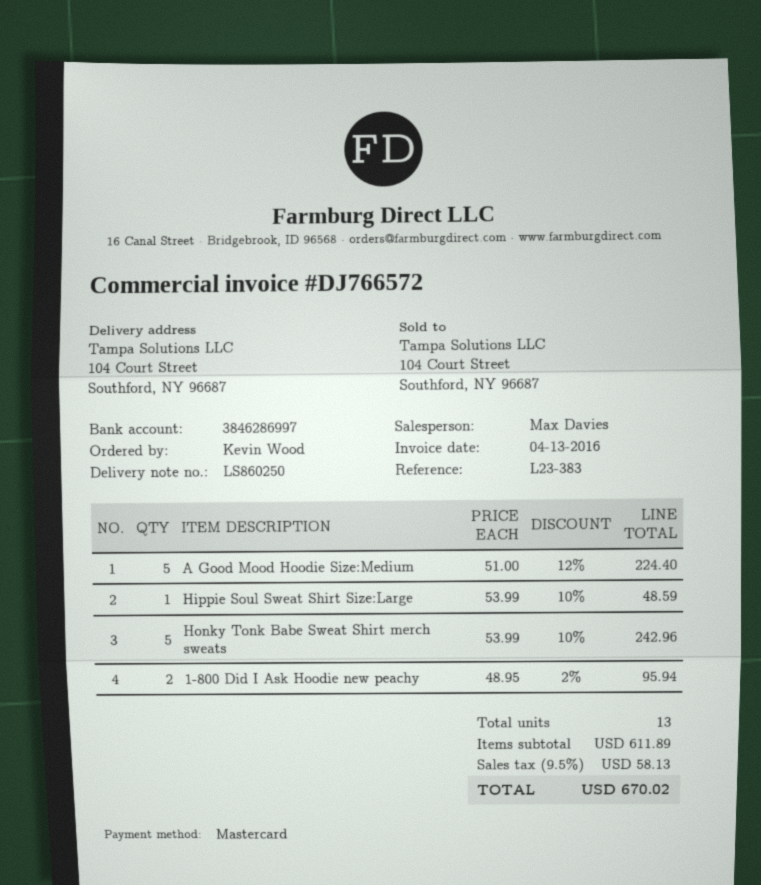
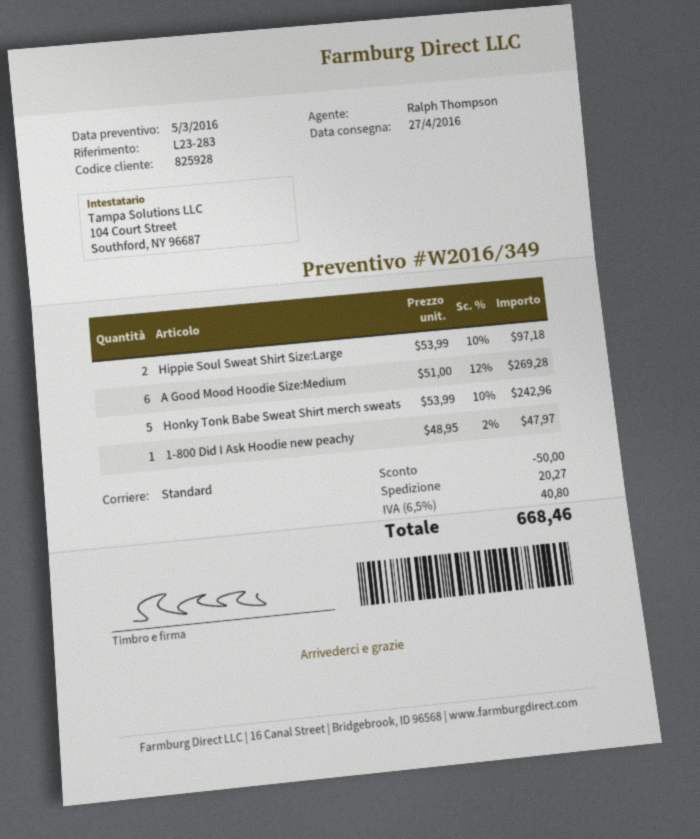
reference: L23-383 -> L23-283
sales rep: Max Davies -> Ralph Thompson
A Good Mood Hoodie Size:Medium: 5 x 51.00 - 12% = 224.40 -> 6 x 51.00 - 12% = 269.28
Hippie Soul Sweat Shirt Size:Large: 1 x 53.99 - 10% = 48.59 -> 2 x 53.99 - 10% = 97.18
1-800 Did I Ask Hoodie new peachy: 2 x 48.95 - 2% = 95.94 -> 1 x 48.95 - 2% = 47.97
discount: none -> 50.00
shipping: none -> 20.27
tax: 9.5% = 58.13 -> 6.5% = 40.80
total: 670.02 -> 668.46

